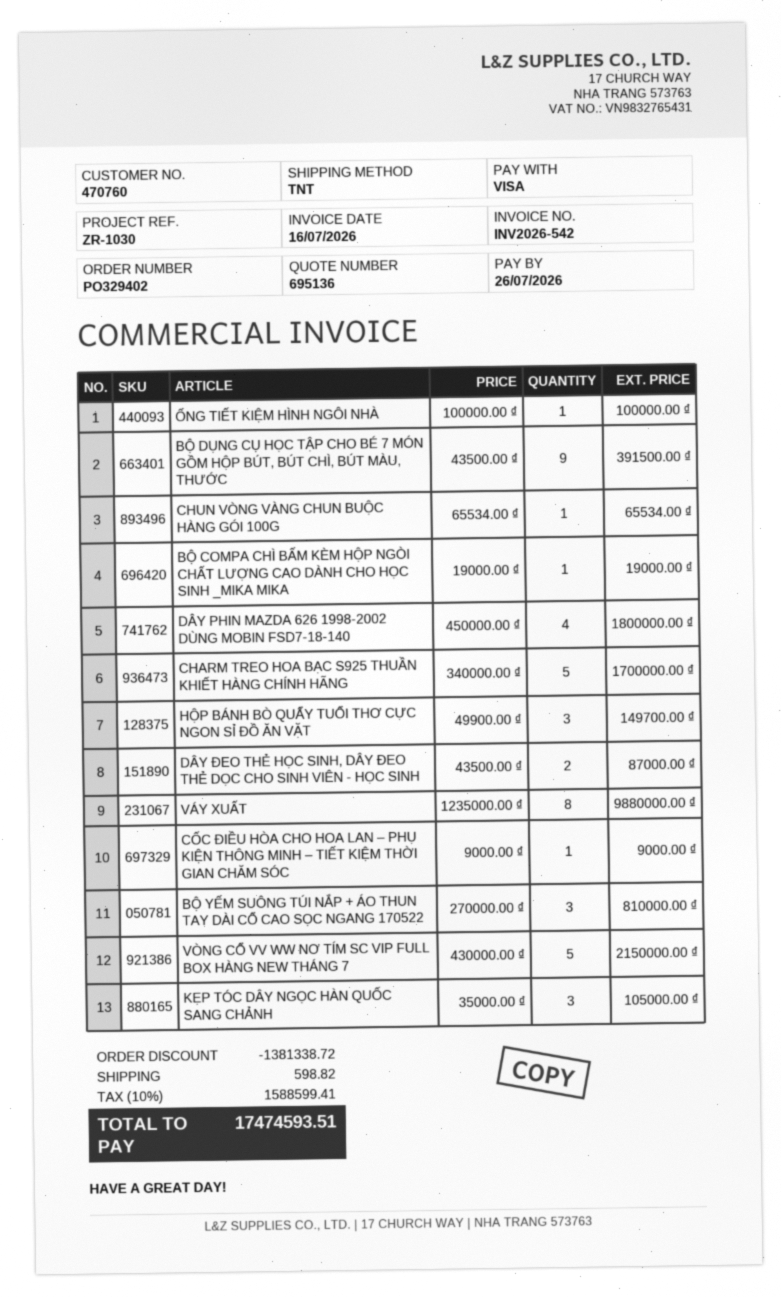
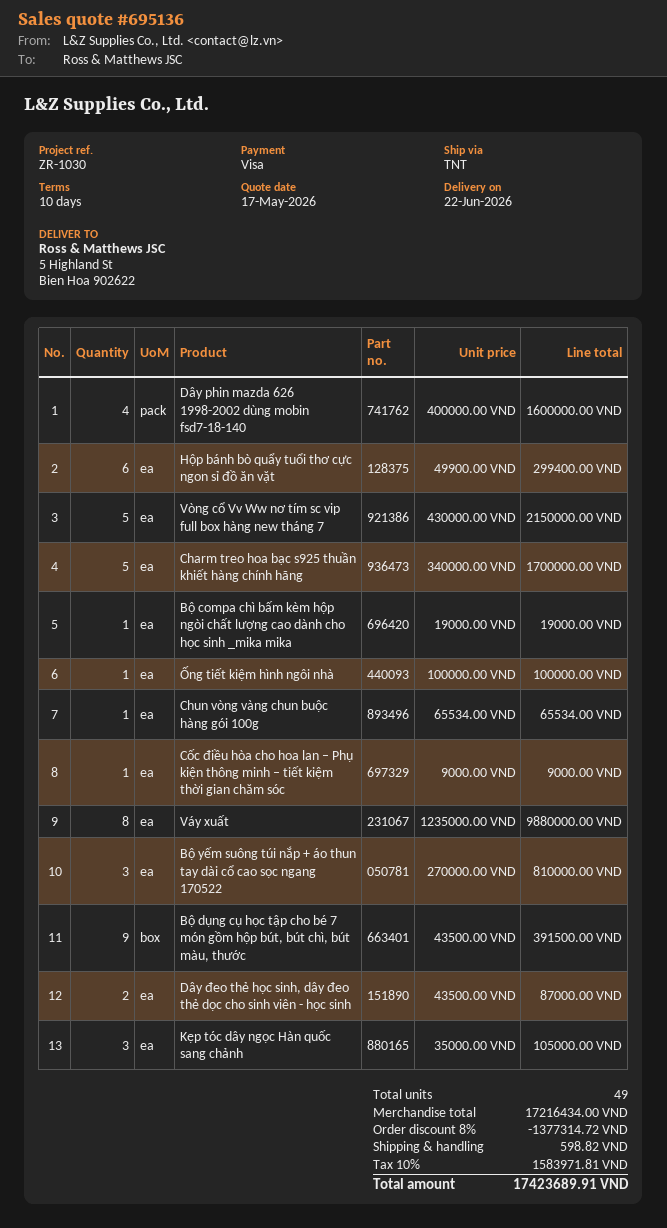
DÂY PHIN MAZDA 626 1998-2002 DÙNG MOBIN FSD7-18-140: 4 x 450000.00 = 1800000.00 -> 4 x 400000.00 = 1600000.00
HỘP BÁNH BÒ QUẨY TUỔI THƠ CỰC NGON SỈ ĐỒ ĂN VẶT: 3 x 49900.00 = 149700.00 -> 6 x 49900.00 = 299400.00
discount: 1381338.72 -> 1377314.72
tax: 10% = 1588599.41 -> 10% = 1583971.81
total: 17474593.51 -> 17423689.91

